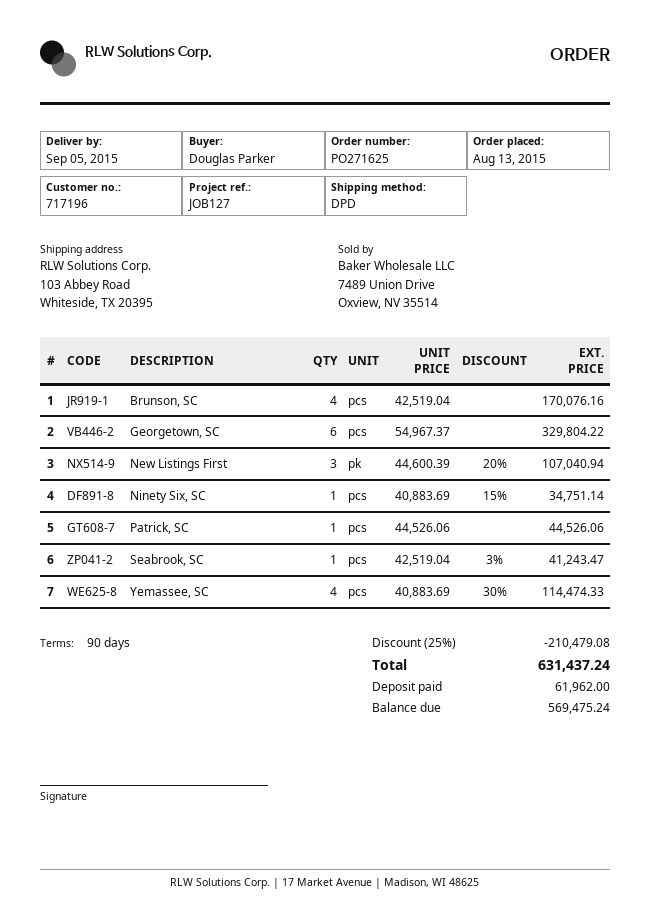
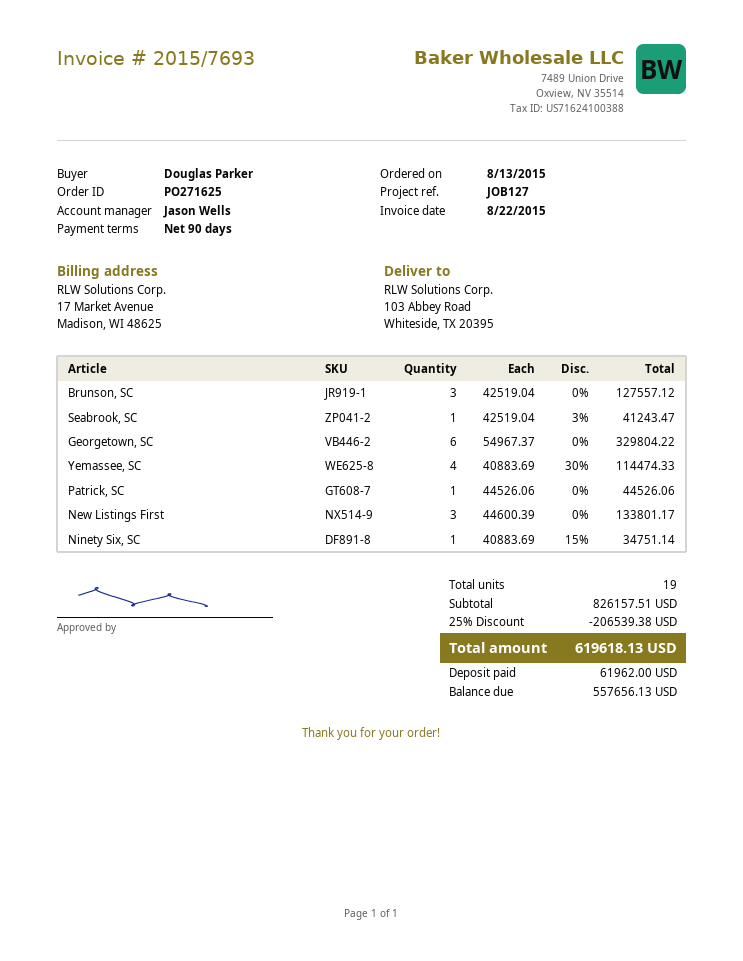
Brunson, SC: 4 x 42519.04 = 170076.16 -> 3 x 42519.04 = 127557.12
New Listings First: 3 x 44600.39 - 20% = 107040.94 -> 3 x 44600.39 = 133801.17
discount: 25% = 210479.08 -> 25% = 206539.38
total: 631437.24 -> 619618.13
balance: 569475.24 -> 557656.13

